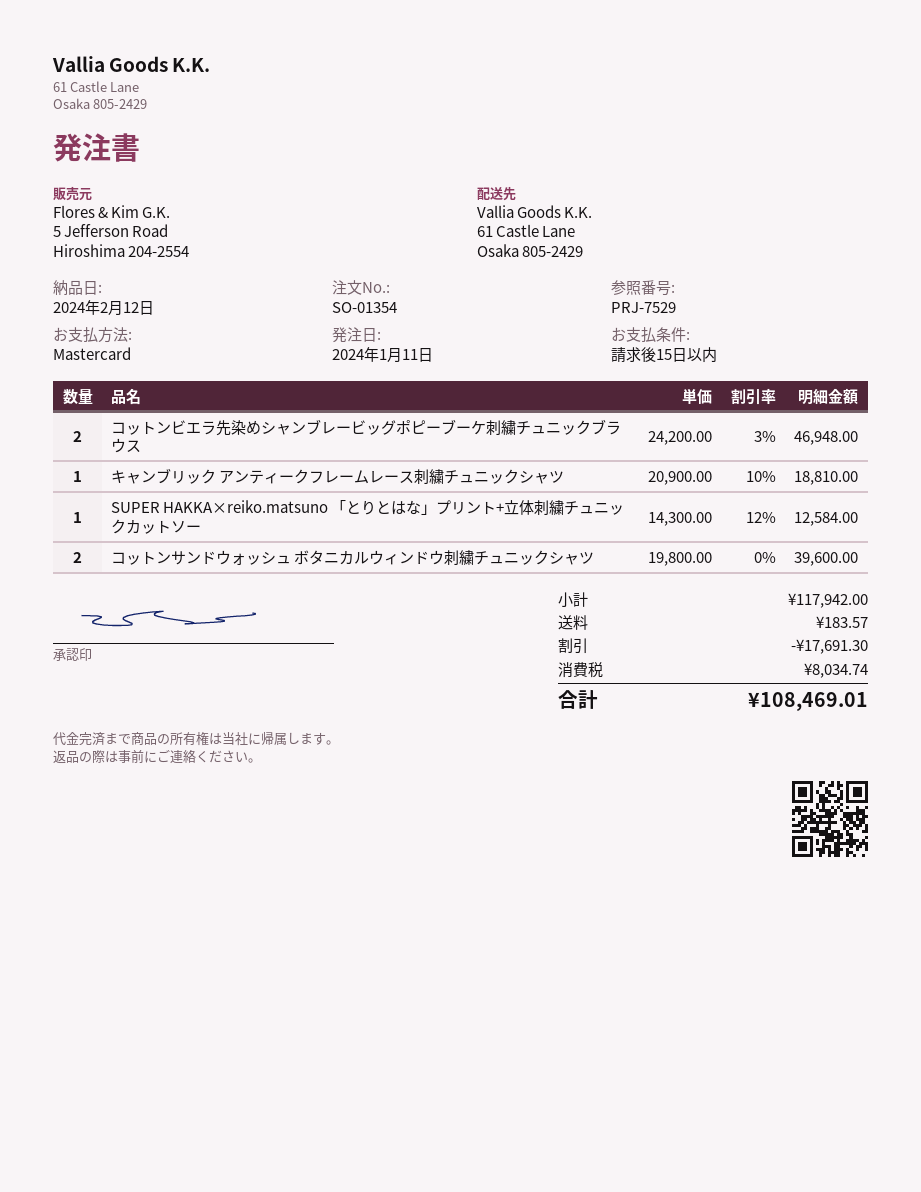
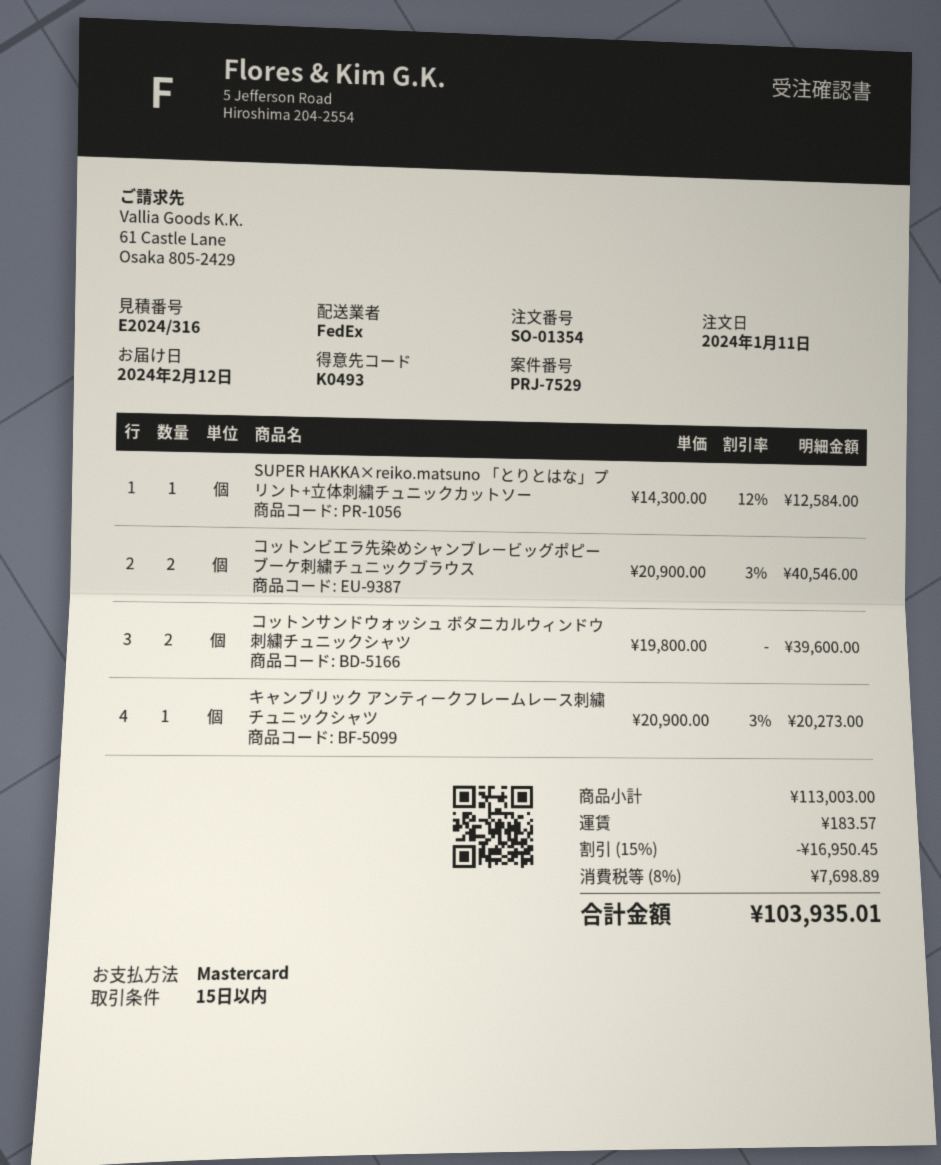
コットンビエラ先染めシャンブレービッグポピーブーケ刺繍チュニックブラウス: 2 x 24200.00 - 3% = 46948.00 -> 2 x 20900.00 - 3% = 40546.00
キャンブリック アンティークフレームレース刺繍チュニックシャツ: 1 x 20900.00 - 10% = 18810.00 -> 1 x 20900.00 - 3% = 20273.00
subtotal: 117942.00 -> 113003.00
discount: 17691.30 -> 16950.45
tax: 8034.74 -> 7698.89
total: 108469.01 -> 103935.01

